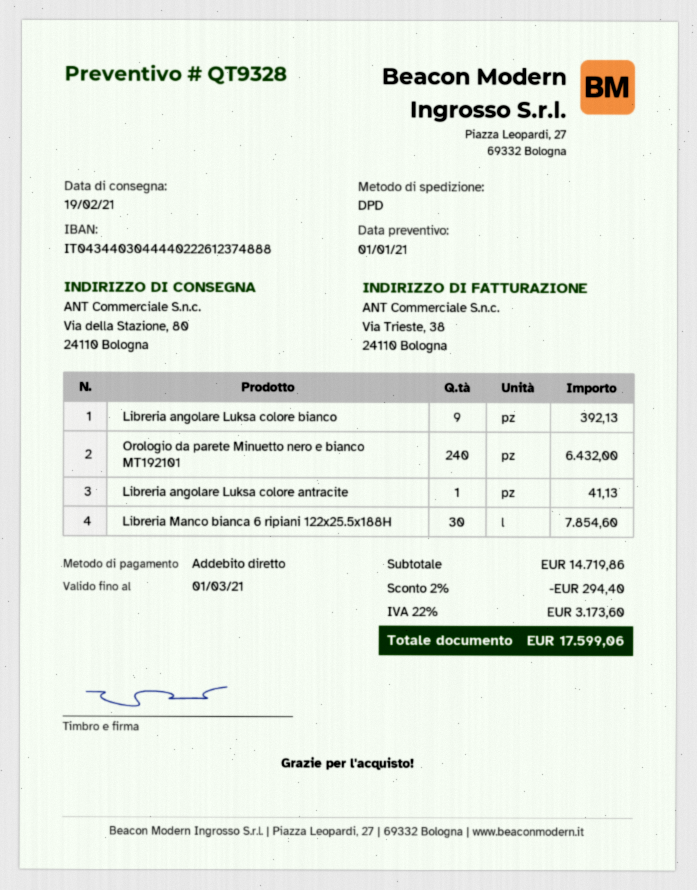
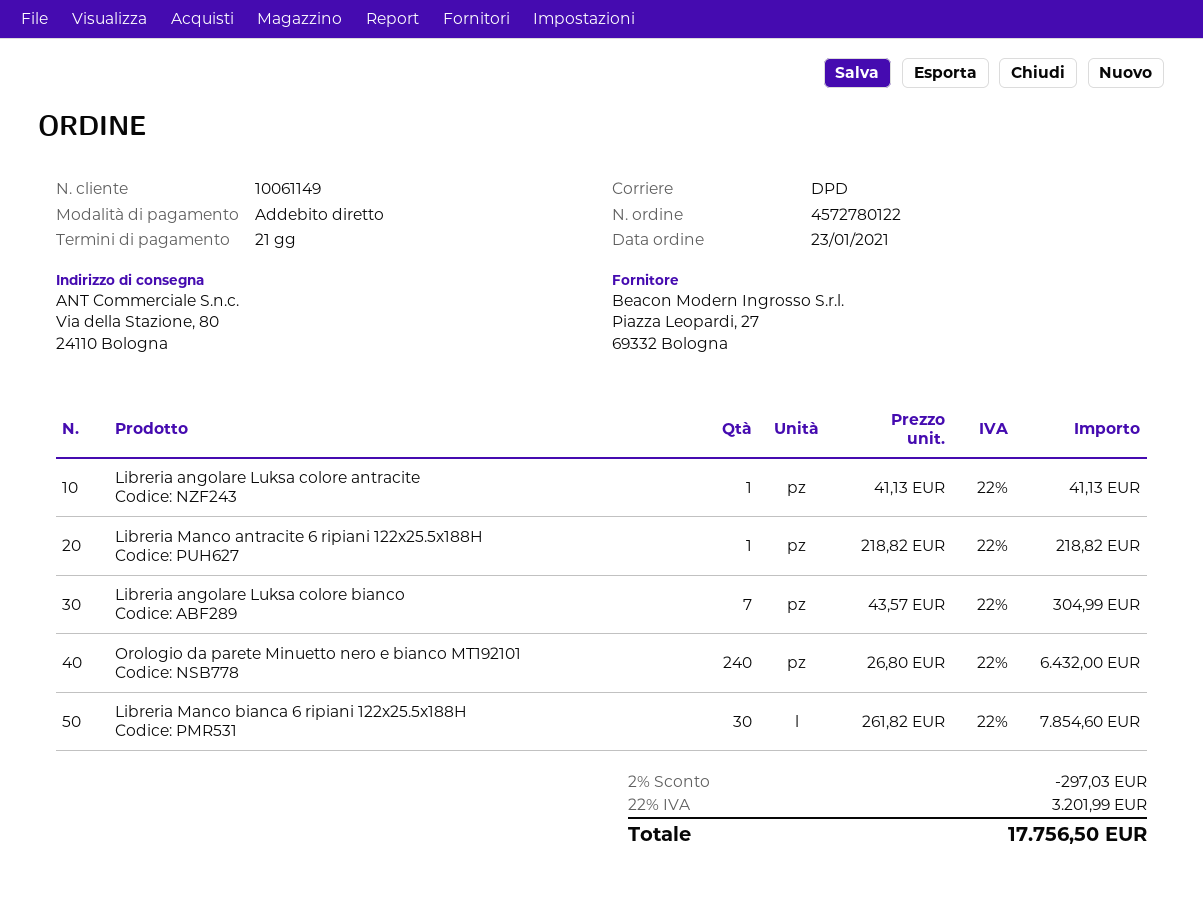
Libreria angolare Luksa colore bianco: 9 for 392.13 -> 7 for 304.99
Libreria Manco antracite 6 ripiani 122x25.5x188H: none -> 1 for 218.82
discount: 2% = 294.40 -> 2% = 297.03
tax: 22% = 3173.60 -> 22% = 3201.99
total: 17599.06 -> 17756.50

